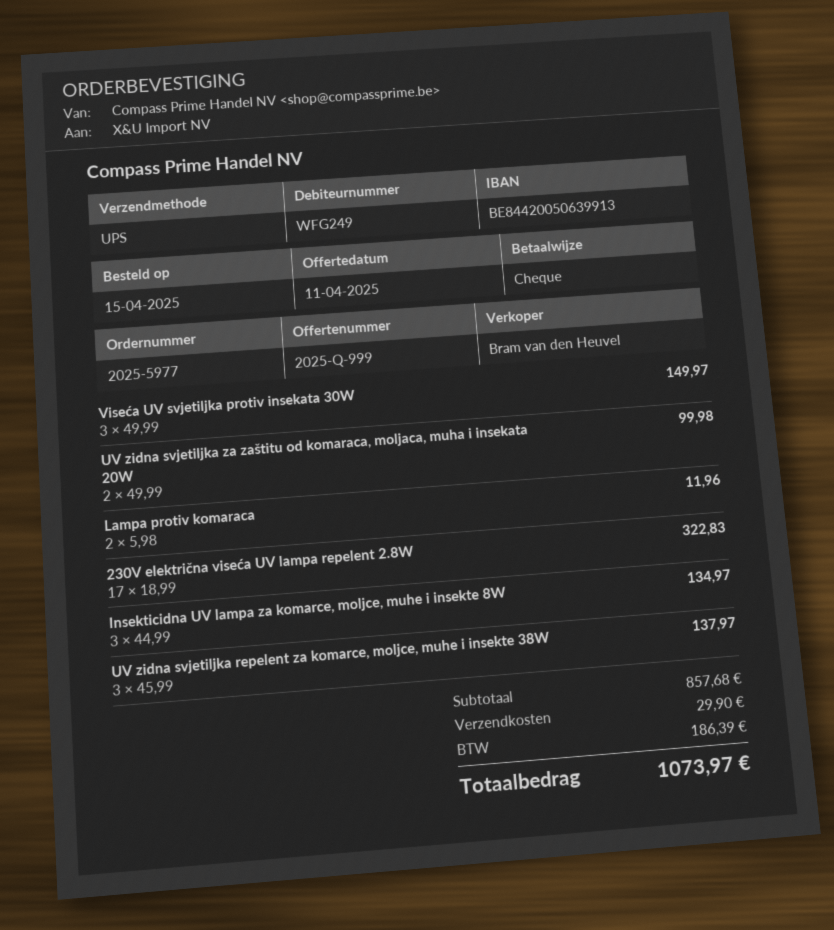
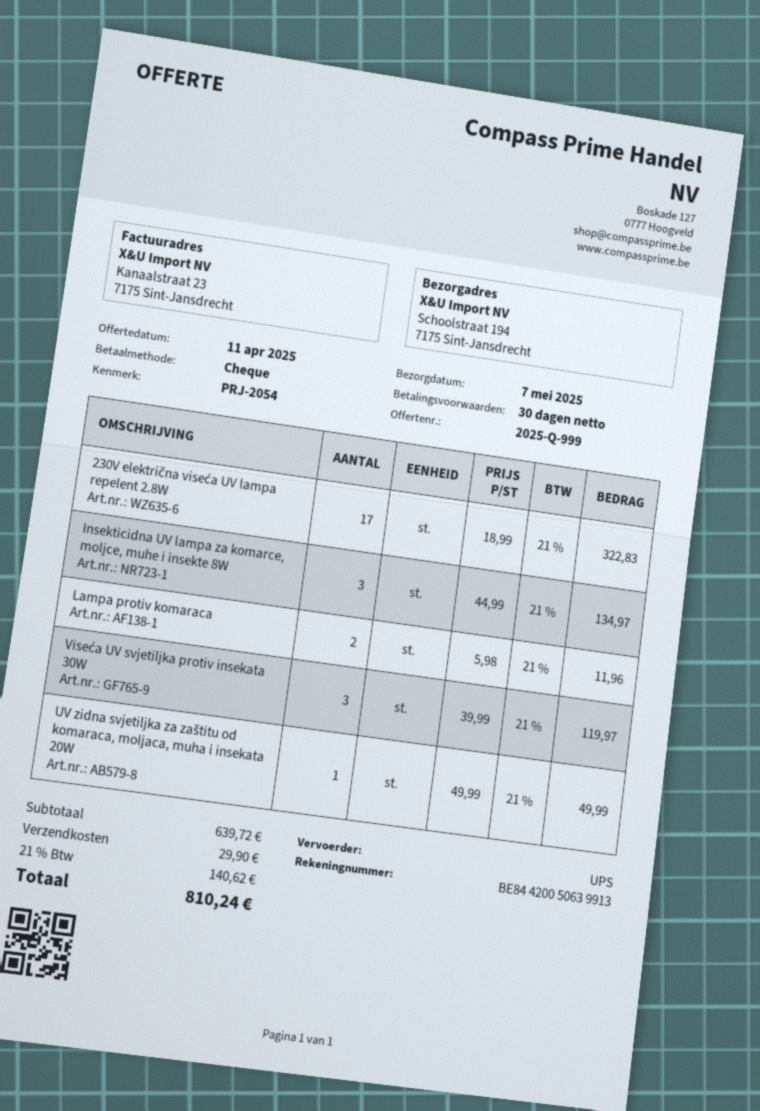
Viseća UV svjetiljka protiv insekata 30W: 3 x 49.99 = 149.97 -> 3 x 39.99 = 119.97
UV zidna svjetiljka za zaštitu od komaraca, moljaca, muha i insekata 20W: 2 x 49.99 = 99.98 -> 1 x 49.99 = 49.99
UV zidna svjetiljka repelent za komarce, moljce, muhe i insekte 38W: 3 x 45.99 = 137.97 -> none
subtotal: 857.68 -> 639.72
tax: 186.39 -> 140.62
total: 1073.97 -> 810.24

